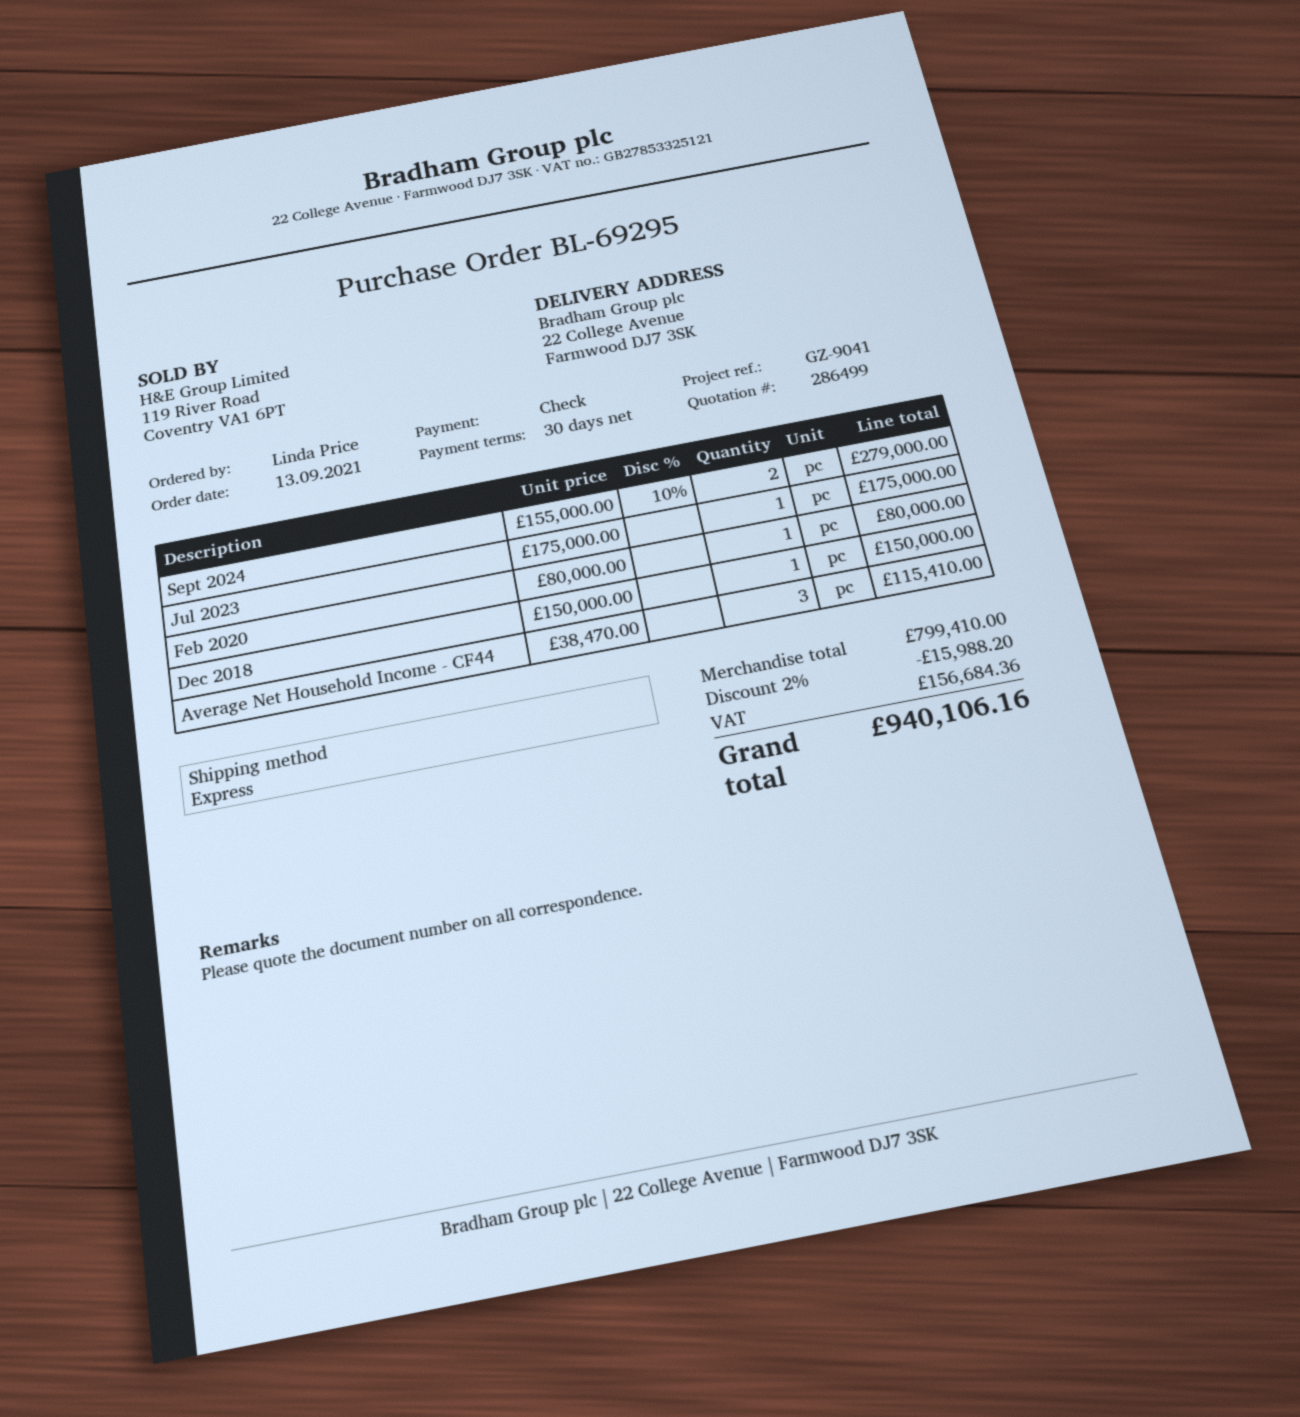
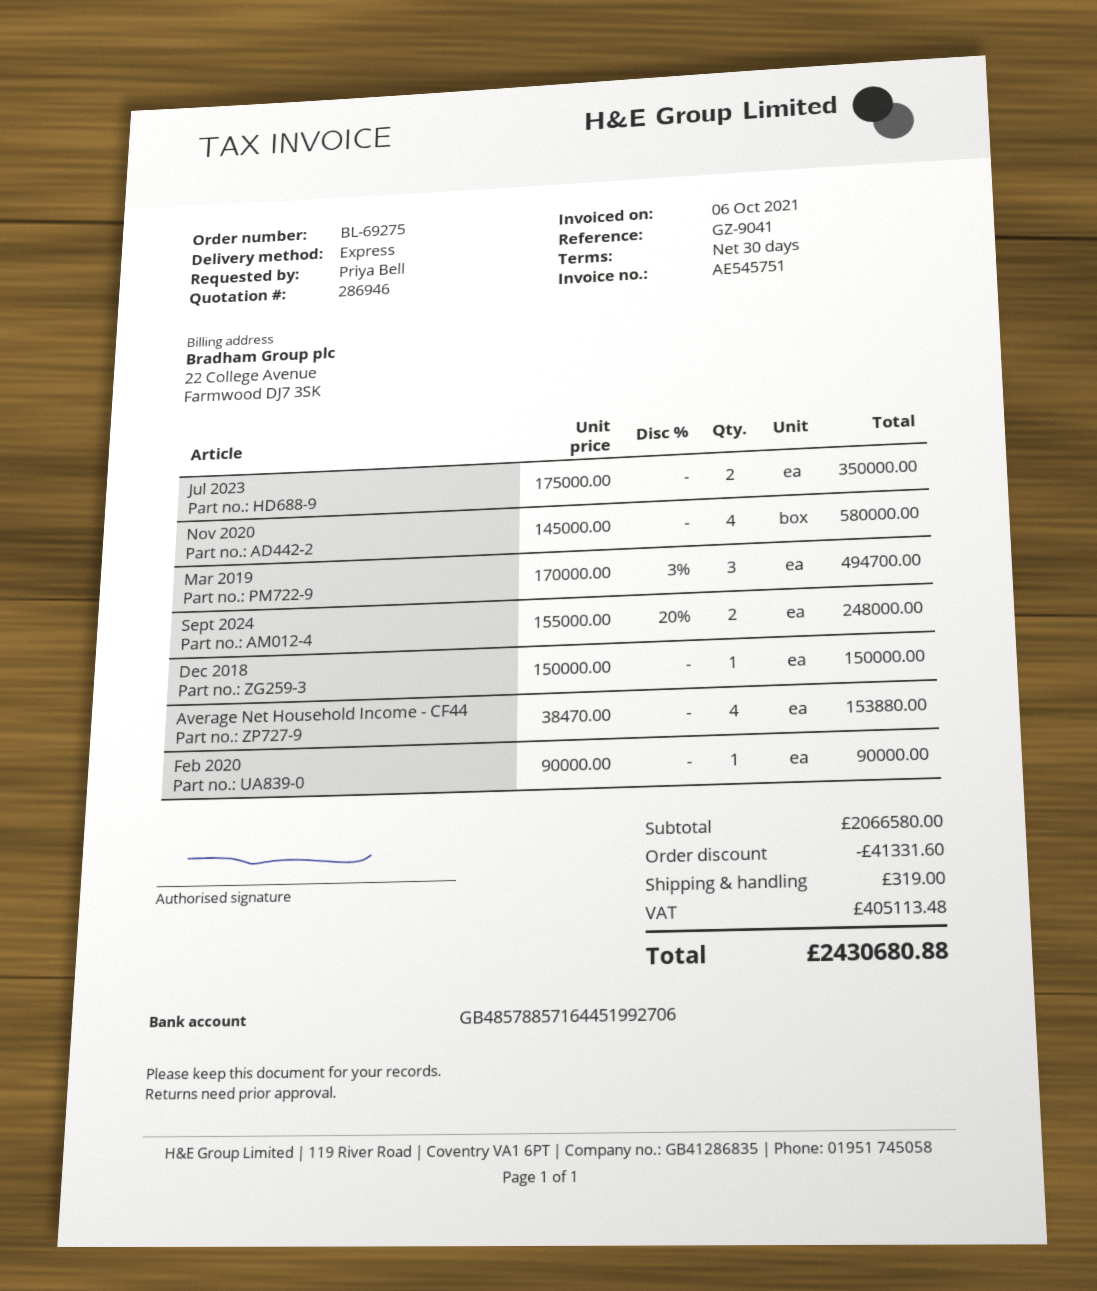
quote number: 286499 -> 286946
order number: BL-69295 -> BL-69275
ordered by: Linda Price -> Priya Bell
Sept 2024: 2 x 155000.00 - 10% = 279000.00 -> 2 x 155000.00 - 20% = 248000.00
Jul 2023: 1 x 175000.00 = 175000.00 -> 2 x 175000.00 = 350000.00
Feb 2020: 1 x 80000.00 = 80000.00 -> 1 x 90000.00 = 90000.00
Average Net Household Income - CF44: 3 x 38470.00 = 115410.00 -> 4 x 38470.00 = 153880.00
Nov 2020: none -> 4 x 145000.00 = 580000.00
Mar 2019: none -> 3 x 170000.00 - 3% = 494700.00
subtotal: 799410.00 -> 2066580.00
discount: 15988.20 -> 41331.60
shipping: none -> 319.00
tax: 156684.36 -> 405113.48
total: 940106.16 -> 2430680.88

